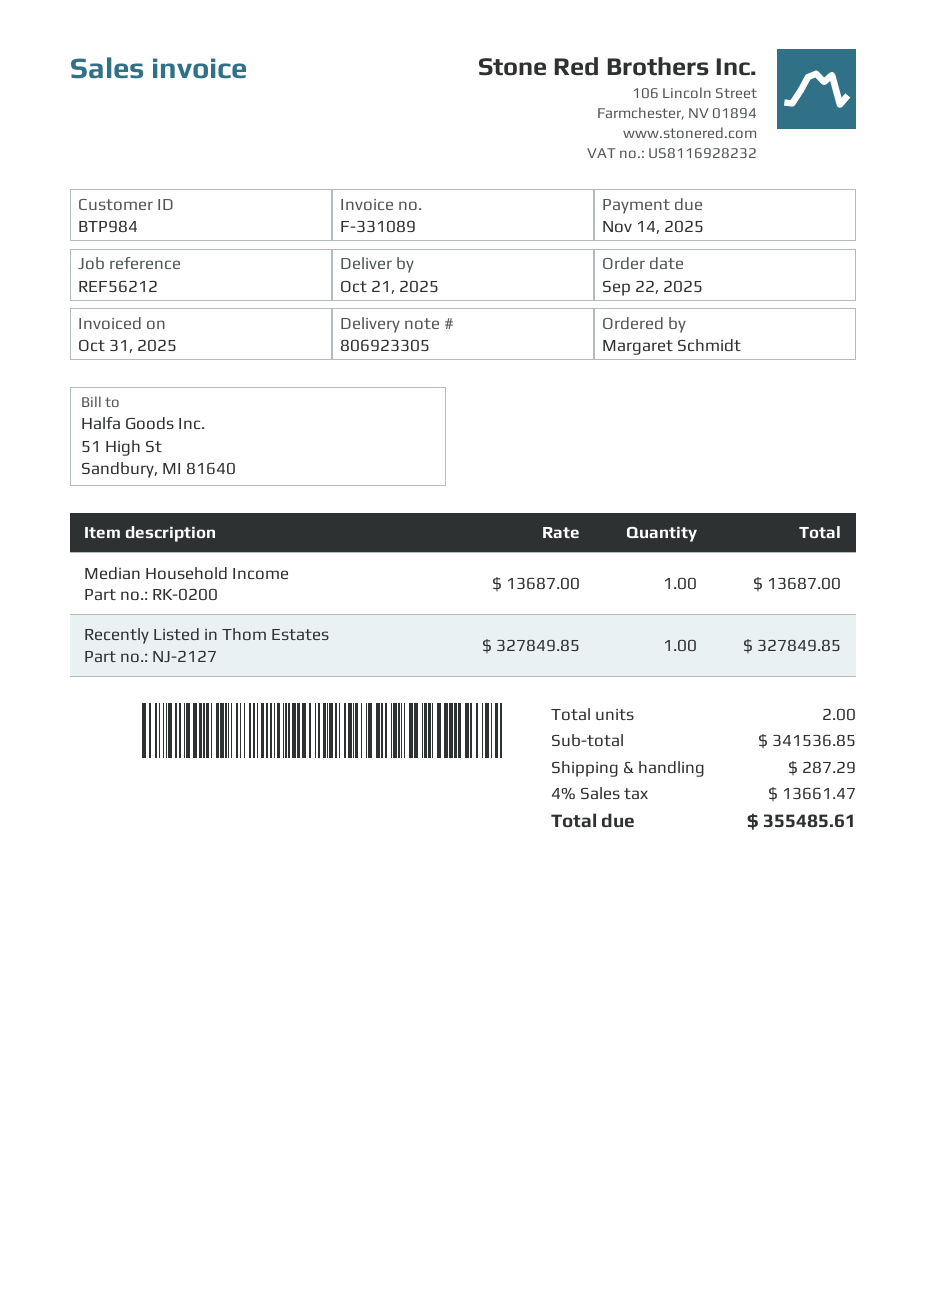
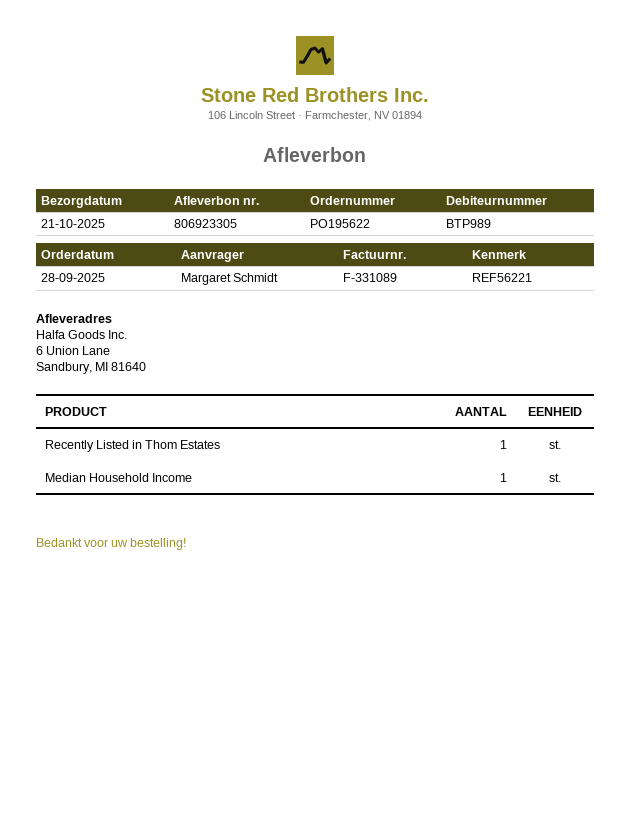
order date: 2025-09-22 -> 2025-09-28
customer number: BTP984 -> BTP989
reference: REF56212 -> REF56221

